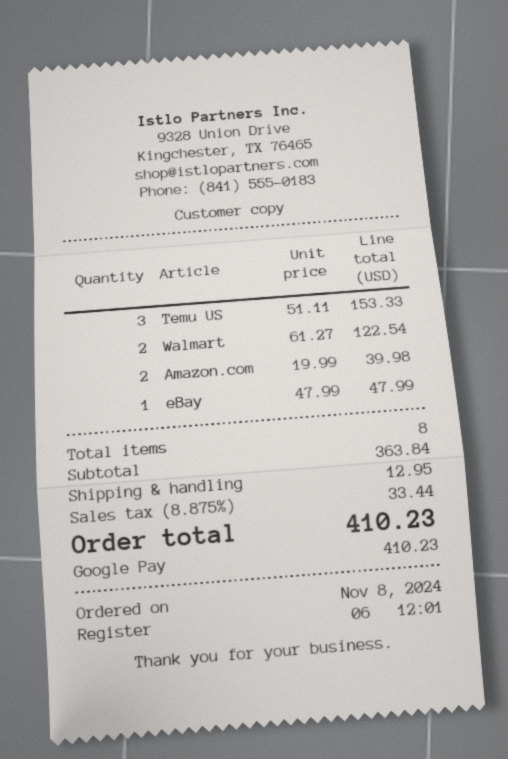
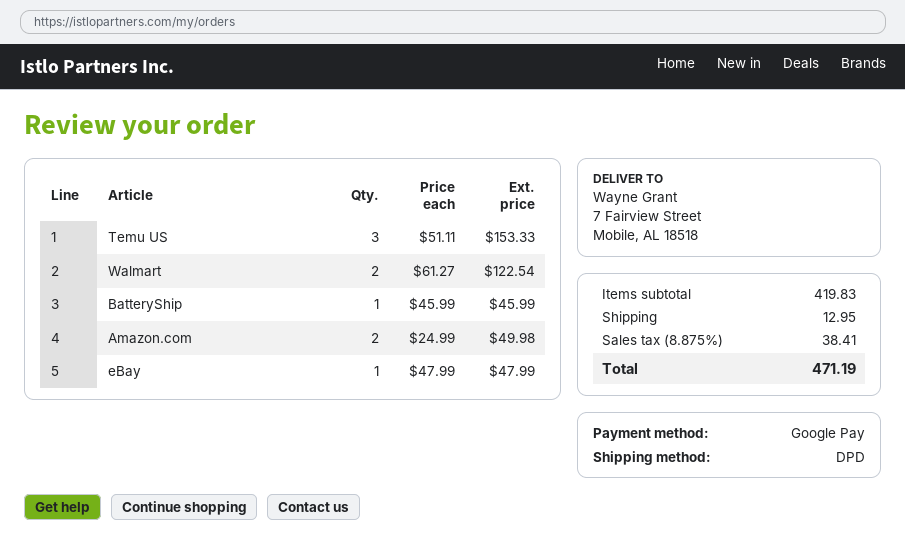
Amazon.com: 2 x 19.99 = 39.98 -> 2 x 24.99 = 49.98
BatteryShip: none -> 1 x 45.99 = 45.99
subtotal: 363.84 -> 419.83
tax: 8.875% = 33.44 -> 8.875% = 38.41
total: 410.23 -> 471.19

